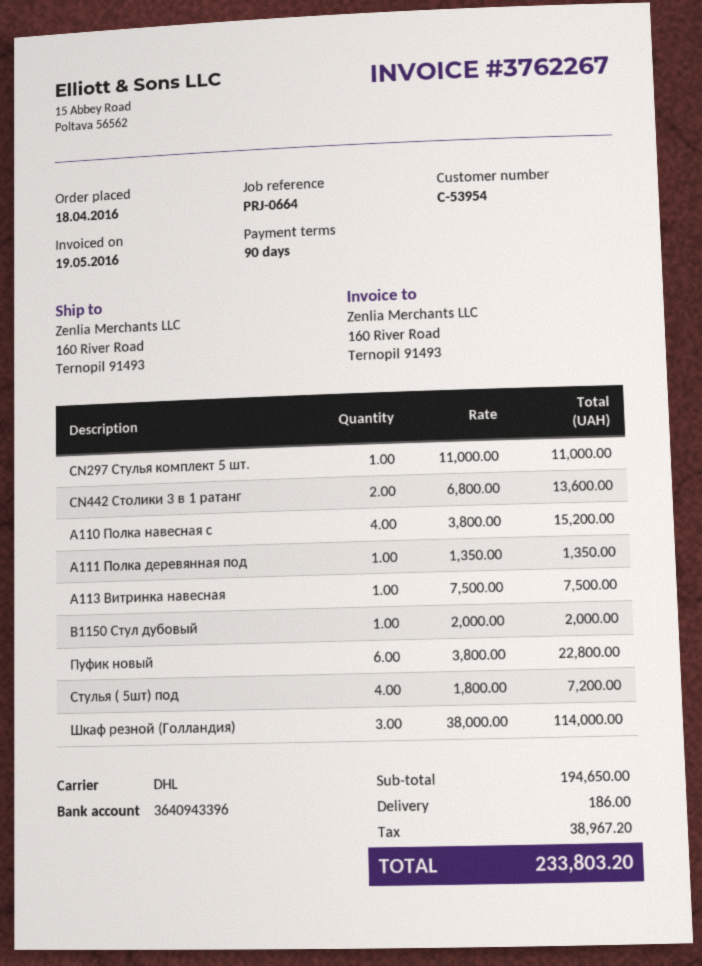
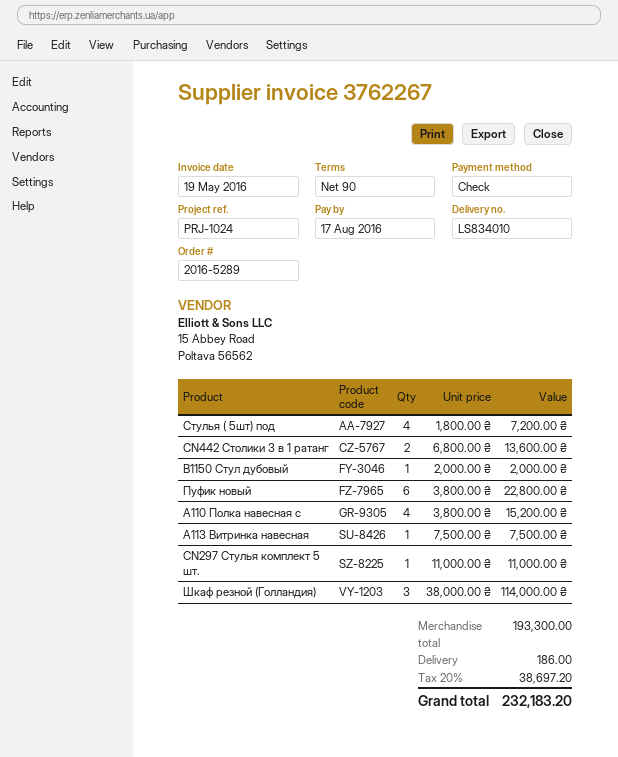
reference: PRJ-0664 -> PRJ-1024
А111 Полка деревянная под: 1 x 1350.00 = 1350.00 -> none
subtotal: 194650.00 -> 193300.00
tax: 38967.20 -> 38697.20
total: 233803.20 -> 232183.20

